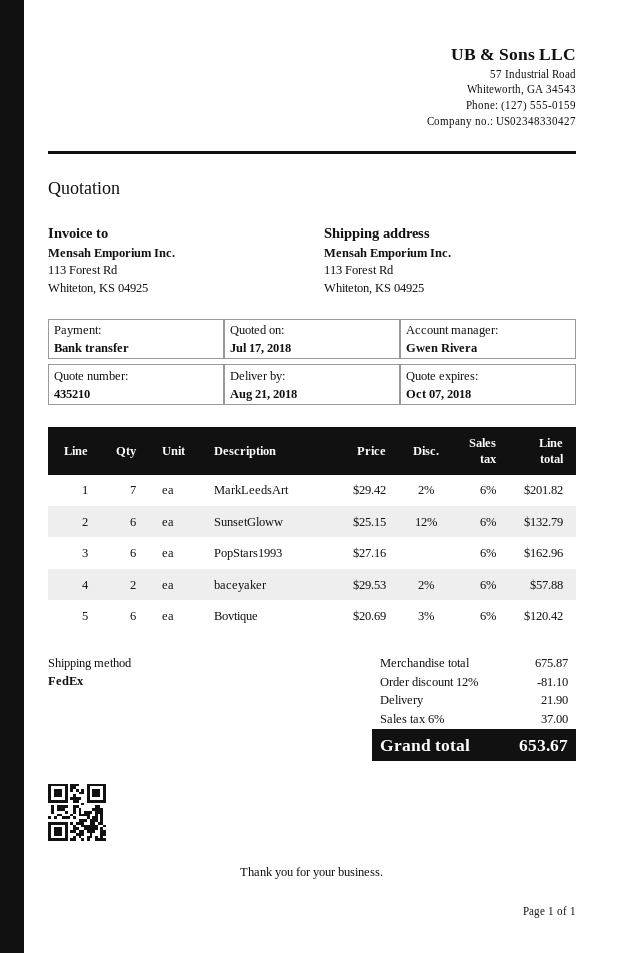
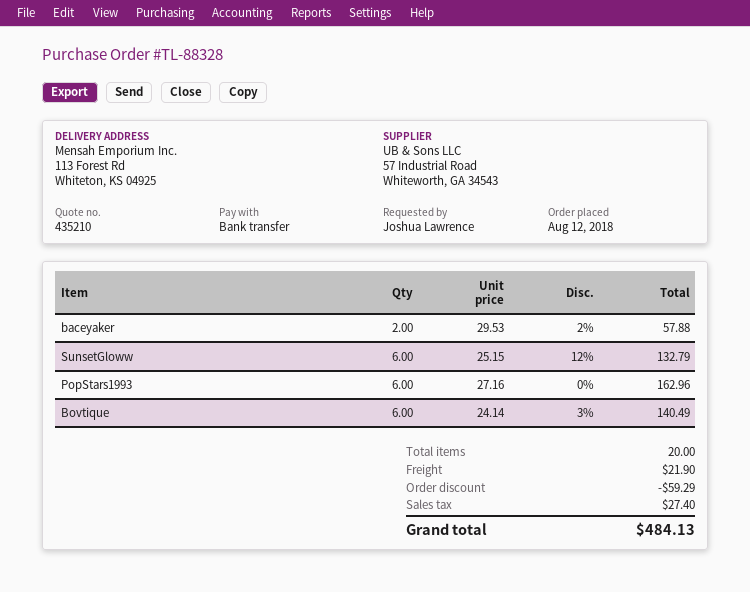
MarkLeedsArt: 7 x 29.42 - 2% = 201.82 -> none
Bovtique: 6 x 20.69 - 3% = 120.42 -> 6 x 24.14 - 3% = 140.49
discount: 81.10 -> 59.29
tax: 37.00 -> 27.40
total: 653.67 -> 484.13

